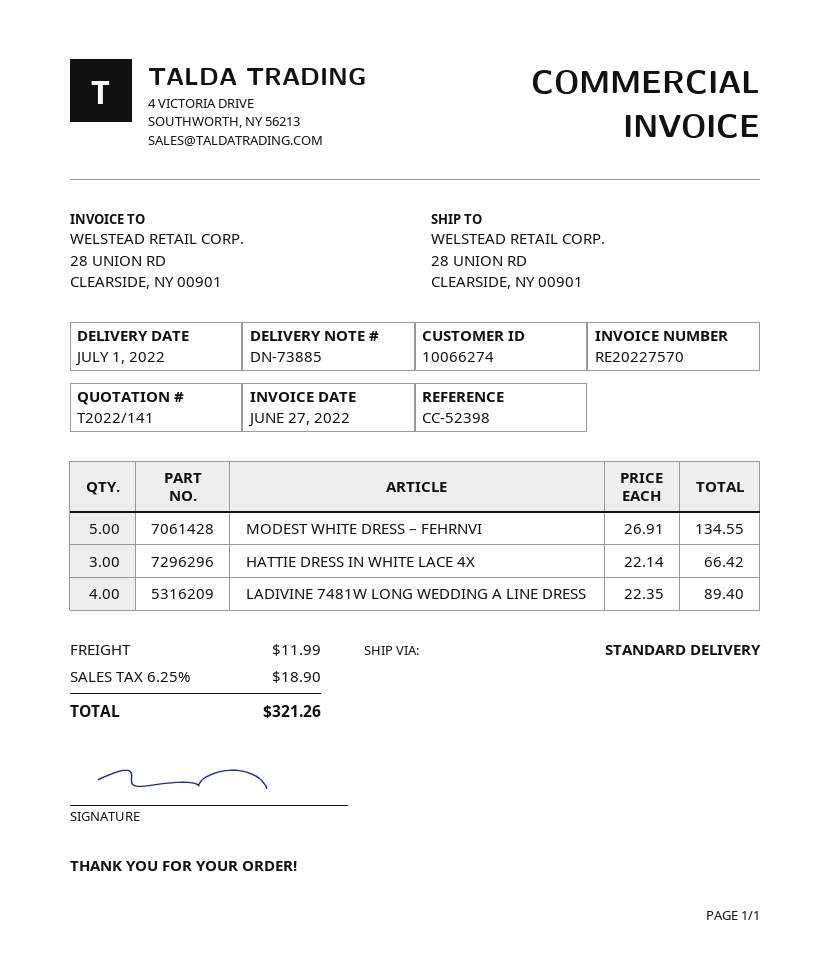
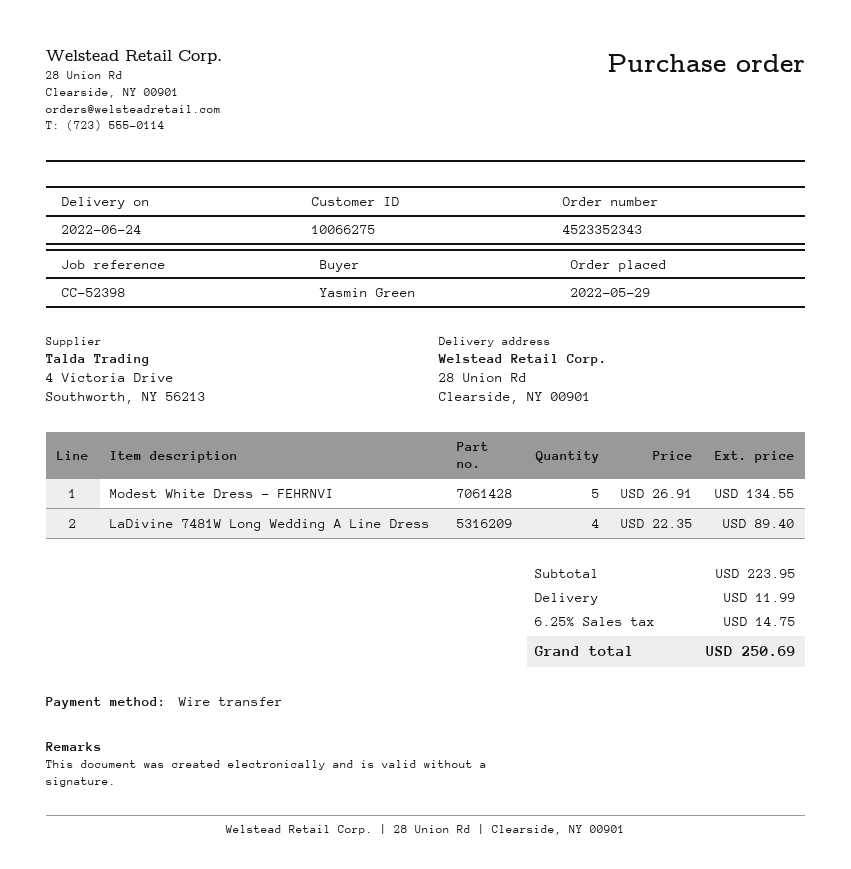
delivery date: 2022-07-01 -> 2022-06-24
customer number: 10066274 -> 10066275
HATTIE DRESS IN WHITE LACE 4X: 3 x 22.14 = 66.42 -> none
tax: 6.25% = 18.90 -> 6.25% = 14.75
total: 321.26 -> 250.69

